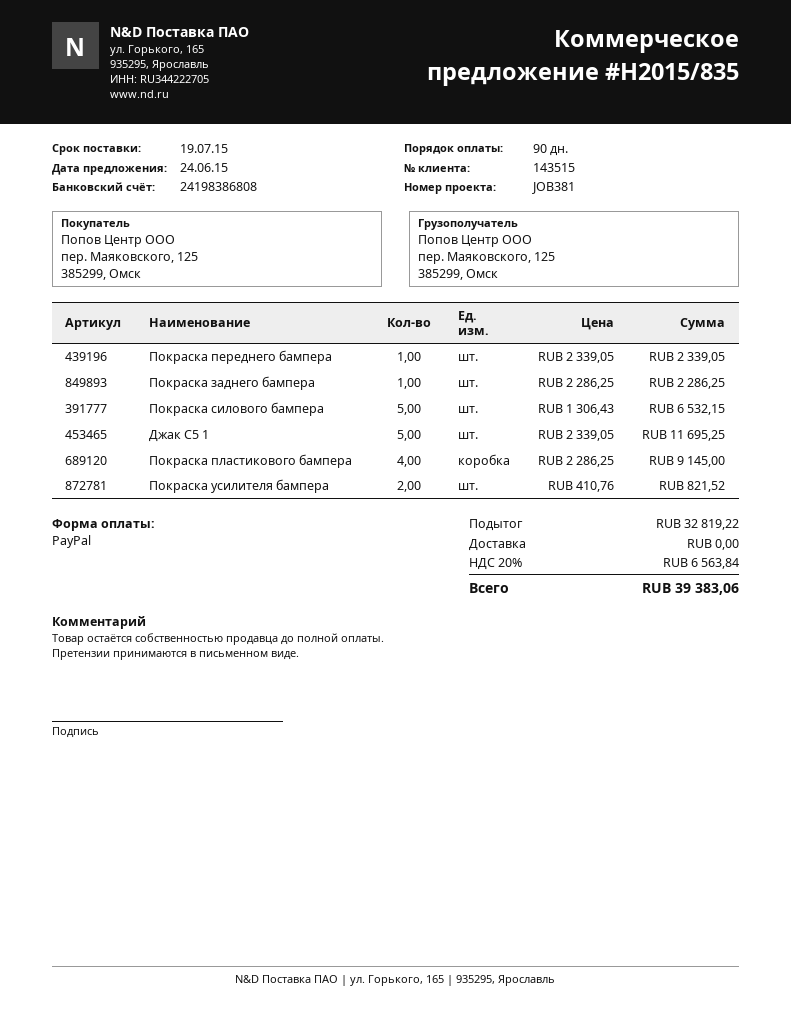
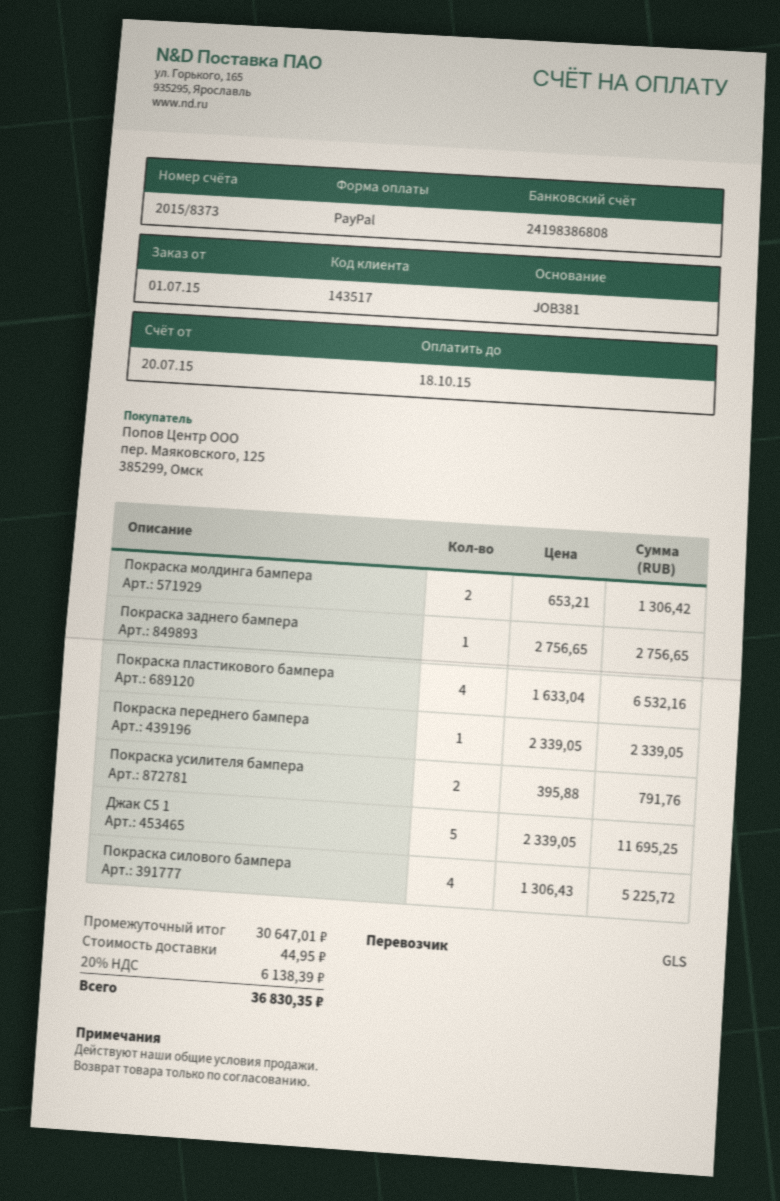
customer number: 143515 -> 143517
Покраска заднего бампера: 1 x 2286.25 = 2286.25 -> 1 x 2756.65 = 2756.65
Покраска силового бампера: 5 x 1306.43 = 6532.15 -> 4 x 1306.43 = 5225.72
Покраска пластикового бампера: 4 x 2286.25 = 9145.00 -> 4 x 1633.04 = 6532.16
Покраска усилителя бампера: 2 x 410.76 = 821.52 -> 2 x 395.88 = 791.76
Покраска молдинга бампера: none -> 2 x 653.21 = 1306.42
subtotal: 32819.22 -> 30647.01
shipping: 0.00 -> 44.95
tax: 20% = 6563.84 -> 20% = 6138.39
total: 39383.06 -> 36830.35

